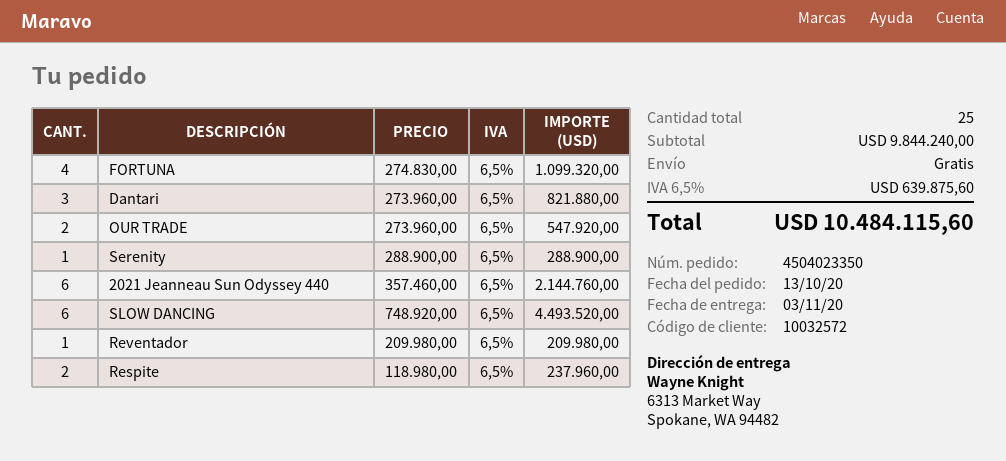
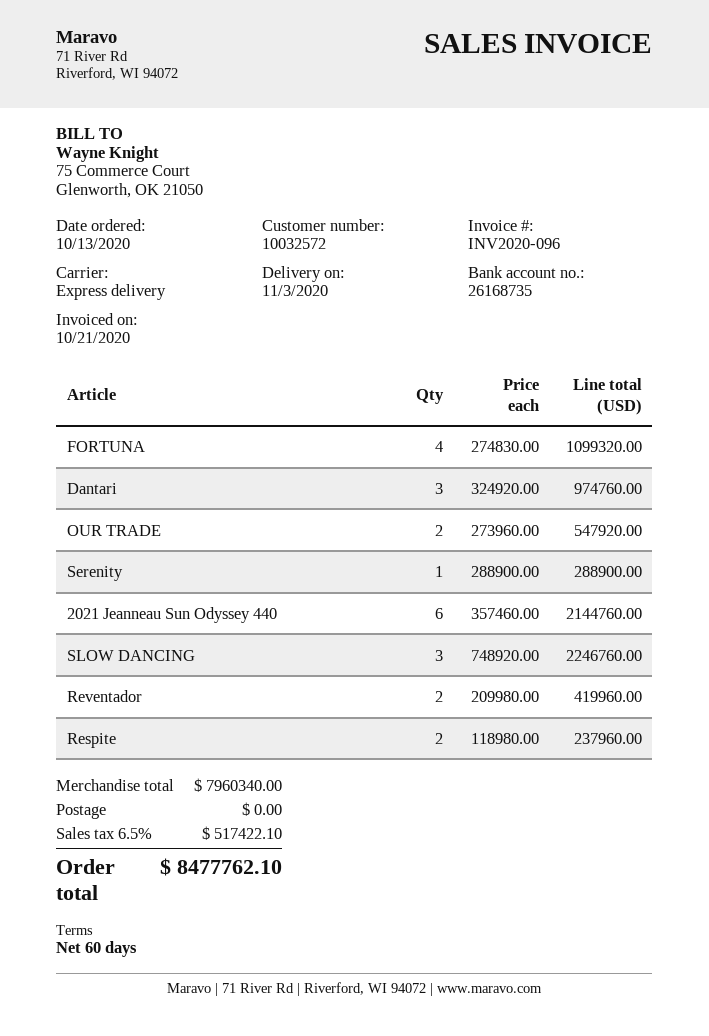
Dantari: 3 x 273960.00 = 821880.00 -> 3 x 324920.00 = 974760.00
SLOW DANCING: 6 x 748920.00 = 4493520.00 -> 3 x 748920.00 = 2246760.00
Reventador: 1 x 209980.00 = 209980.00 -> 2 x 209980.00 = 419960.00
subtotal: 9844240.00 -> 7960340.00
tax: 6.5% = 639875.60 -> 6.5% = 517422.10
total: 10484115.60 -> 8477762.10

